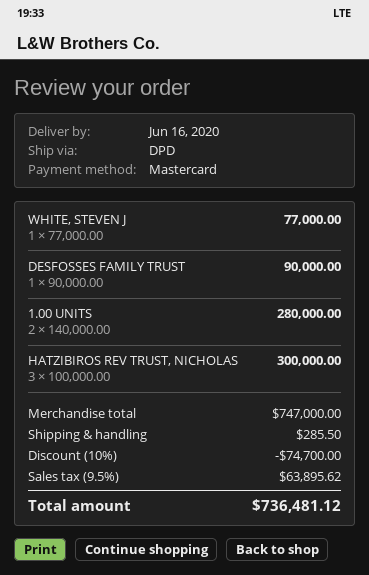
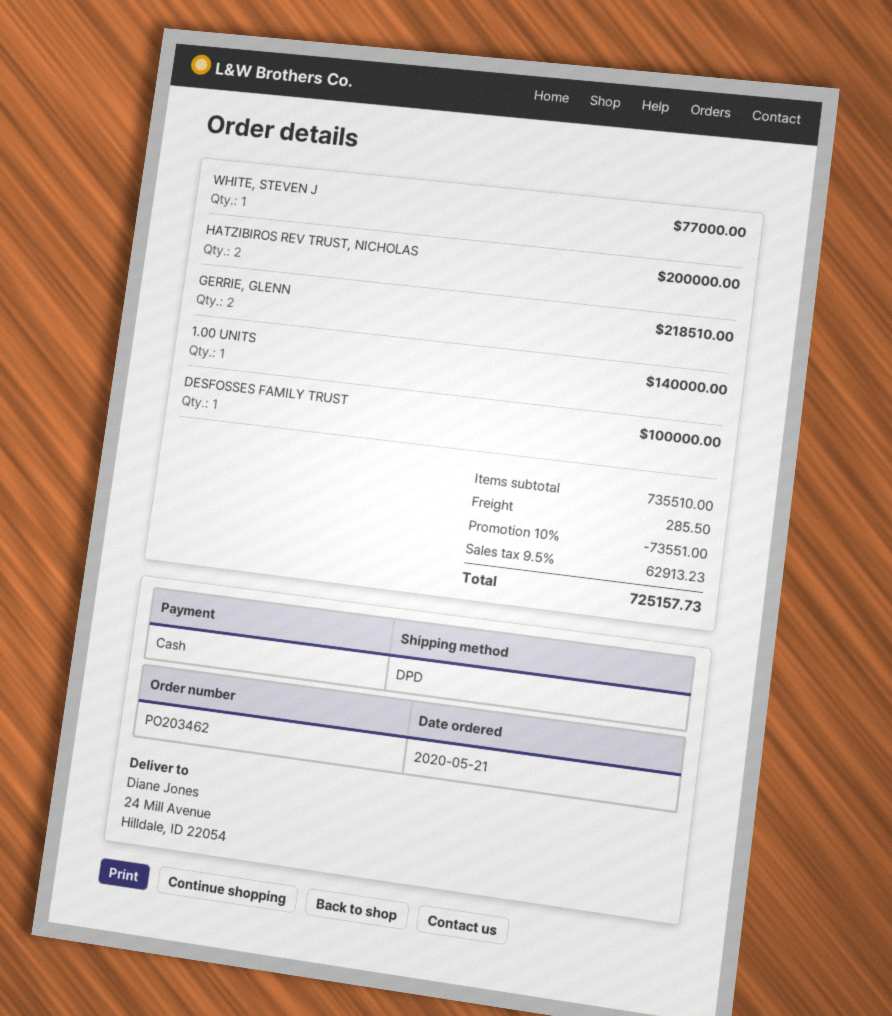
payment method: Mastercard -> cash
DESFOSSES FAMILY TRUST: 1 for 90000.00 -> 1 for 100000.00
1.00 UNITS: 2 for 280000.00 -> 1 for 140000.00
HATZIBIROS REV TRUST, NICHOLAS: 3 for 300000.00 -> 2 for 200000.00
GERRIE, GLENN: none -> 2 for 218510.00
subtotal: 747000.00 -> 735510.00
discount: 10% = 74700.00 -> 10% = 73551.00
tax: 9.5% = 63895.62 -> 9.5% = 62913.23
total: 736481.12 -> 725157.73

